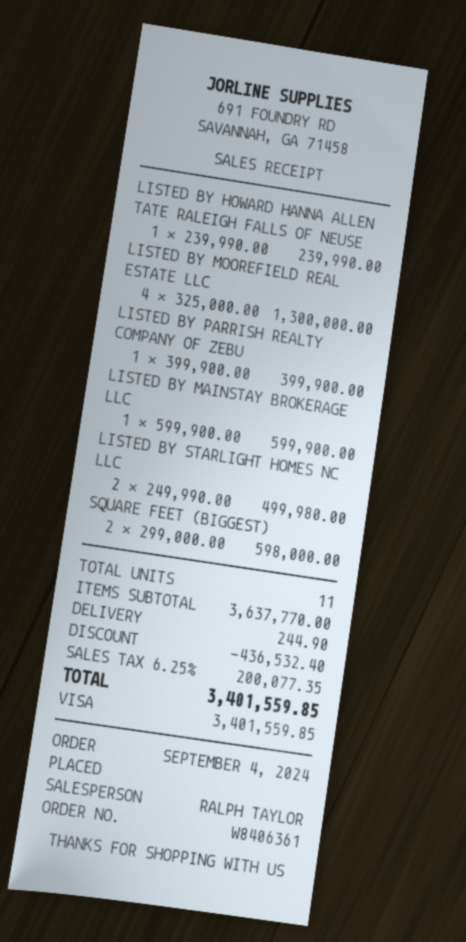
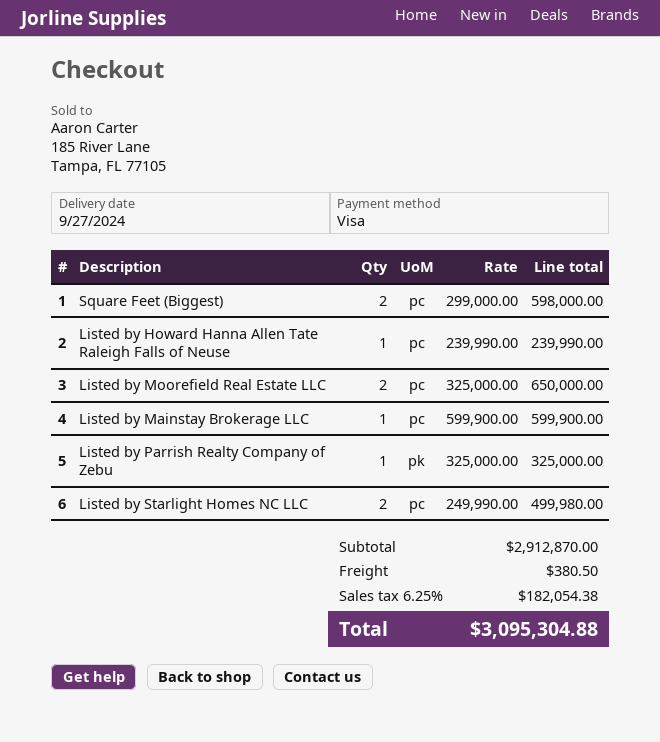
LISTED BY MOOREFIELD REAL ESTATE LLC: 4 x 325000.00 = 1300000.00 -> 2 x 325000.00 = 650000.00
LISTED BY PARRISH REALTY COMPANY OF ZEBU: 1 x 399900.00 = 399900.00 -> 1 x 325000.00 = 325000.00
subtotal: 3637770.00 -> 2912870.00
discount: 436532.40 -> none
shipping: 244.90 -> 380.50
tax: 6.25% = 200077.35 -> 6.25% = 182054.38
total: 3401559.85 -> 3095304.88

